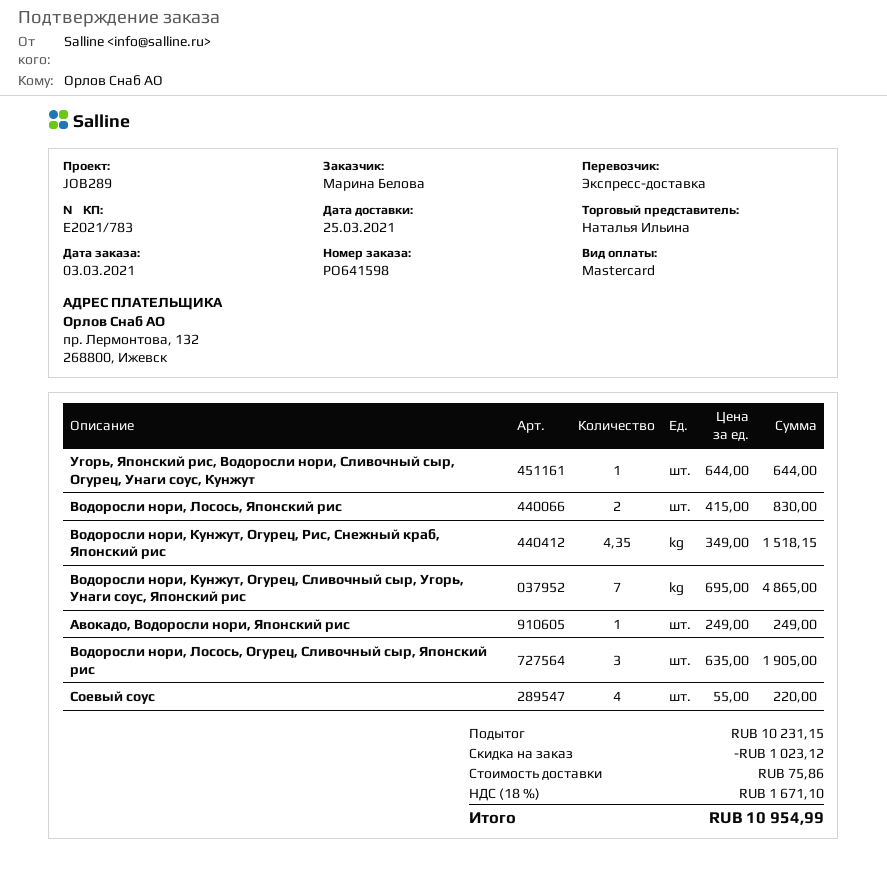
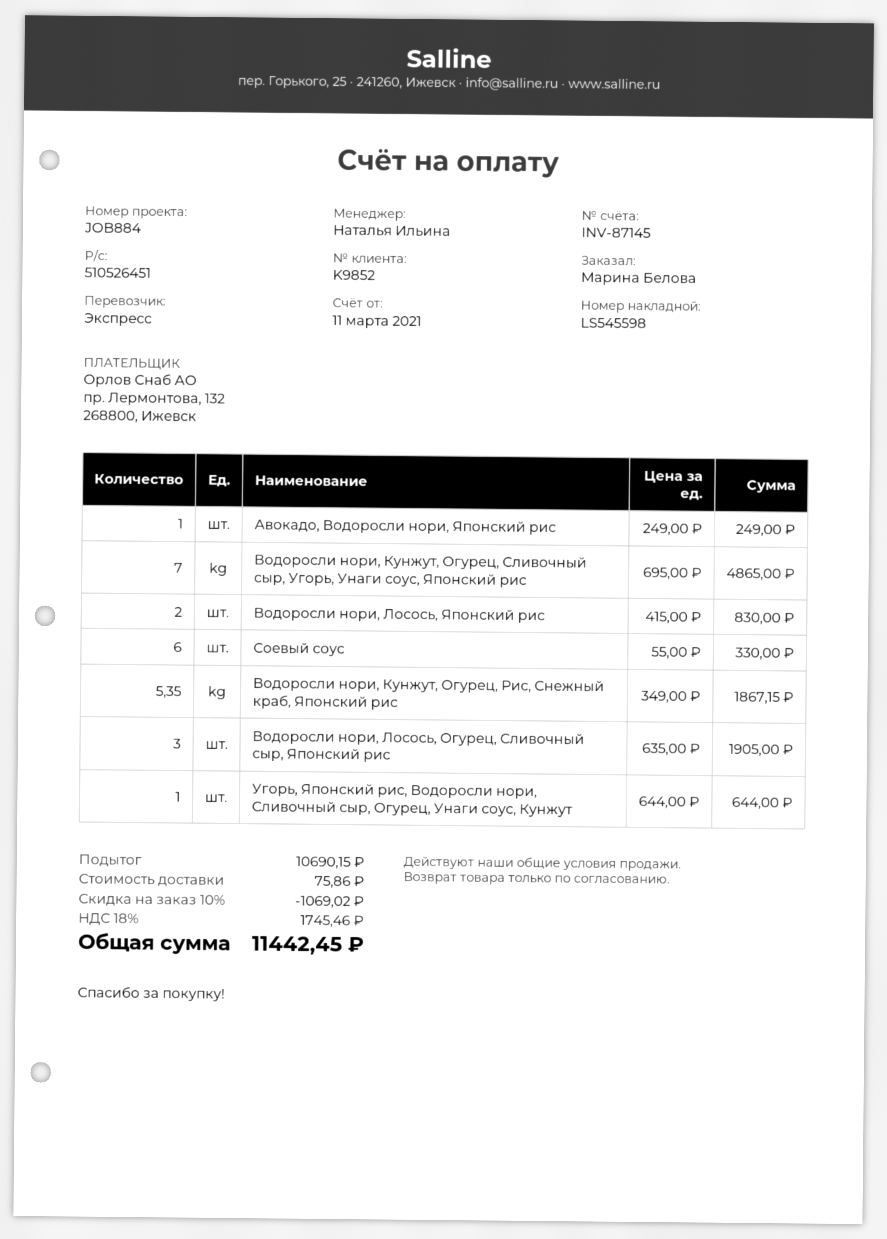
reference: JOB289 -> JOB884
Водоросли нори, Кунжут, Огурец, Рис, Снежный краб, Японский рис: 4.35 x 349.00 = 1518.15 -> 5.35 x 349.00 = 1867.15
Соевый соус: 4 x 55.00 = 220.00 -> 6 x 55.00 = 330.00
subtotal: 10231.15 -> 10690.15
discount: 1023.12 -> 1069.02
tax: 18% = 1671.10 -> 18% = 1745.46
total: 10954.99 -> 11442.45

